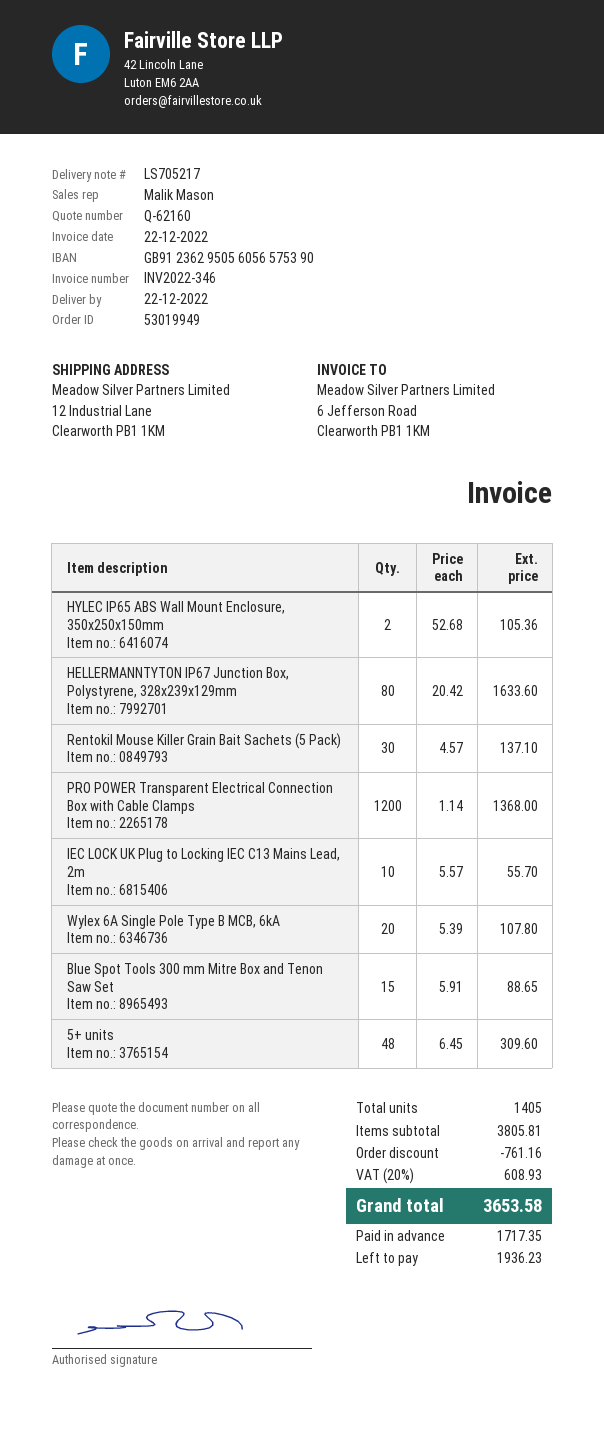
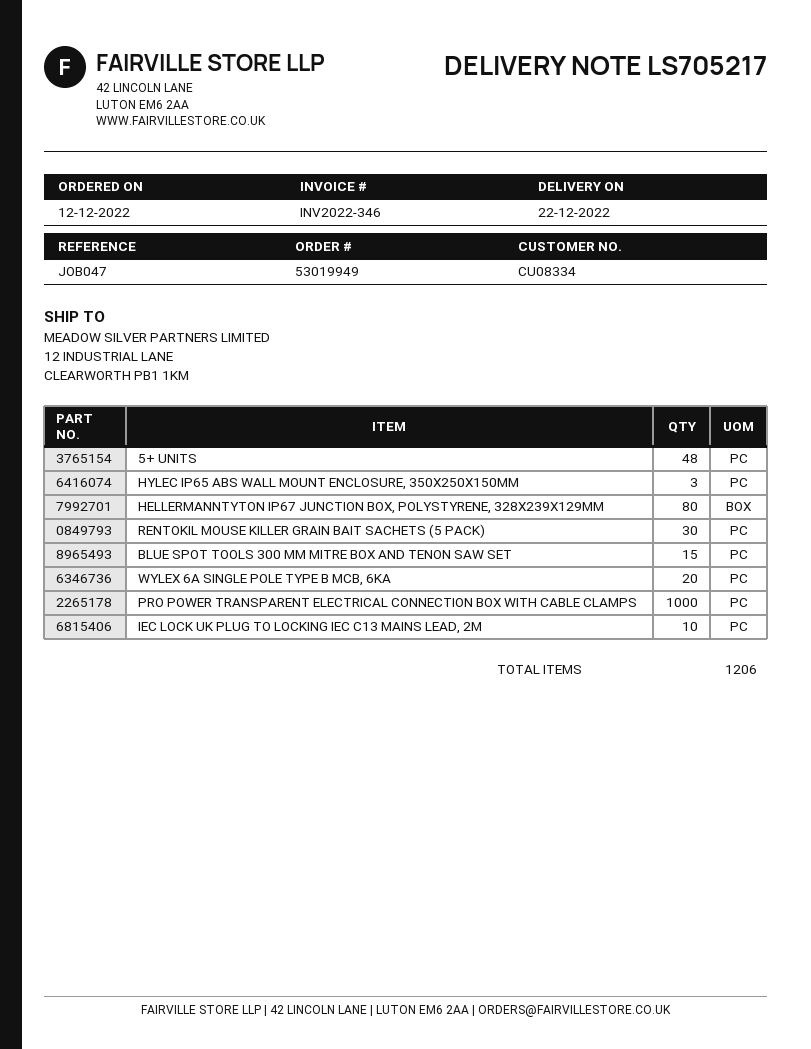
HYLEC IP65 ABS Wall Mount Enclosure, 350x250x150mm: 2 -> 3
PRO POWER Transparent Electrical Connection Box with Cable Clamps: 1200 -> 1000
total quantity: 1405 -> 1206

